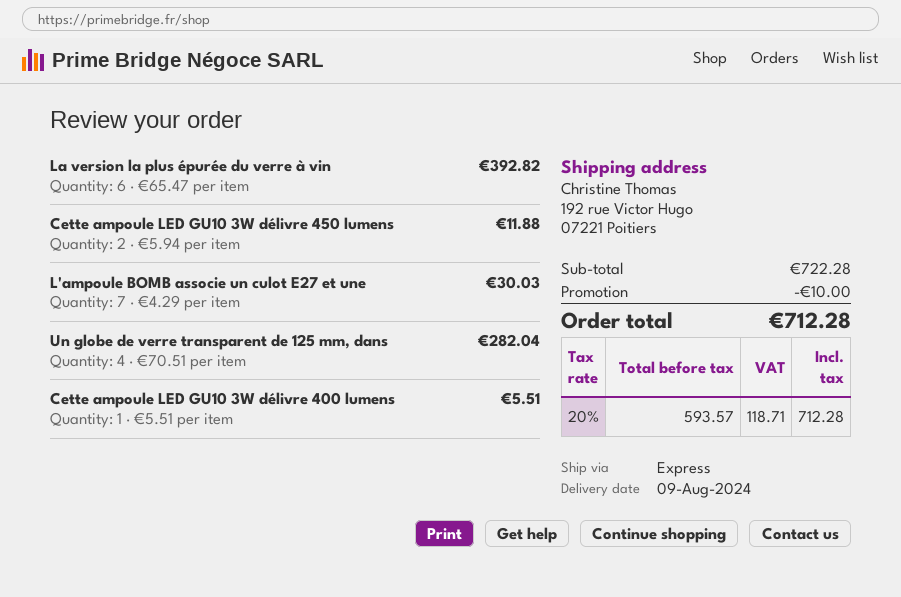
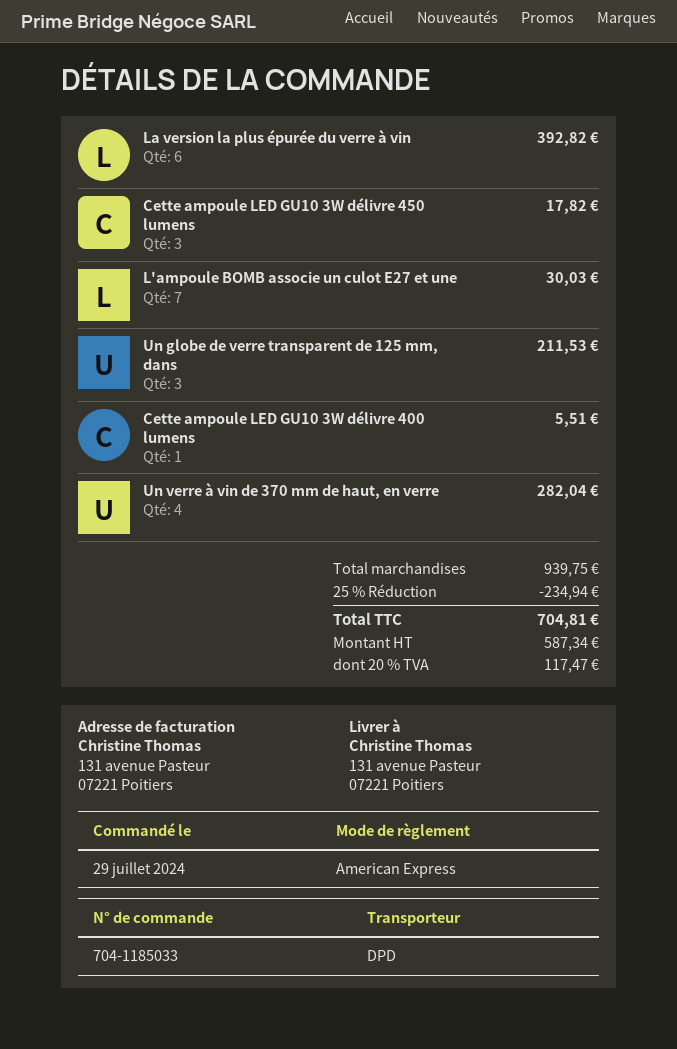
shipping method: express -> DPD
ship to: 192 rue Victor Hugo, 07221 Poitiers -> 131 avenue Pasteur, 07221 Poitiers
Cette ampoule LED GU10 3W délivre 450 lumens: 2 for 11.88 -> 3 for 17.82
Un globe de verre transparent de 125 mm, dans: 4 for 282.04 -> 3 for 211.53
Un verre à vin de 370 mm de haut, en verre: none -> 4 for 282.04
subtotal: 722.28 -> 939.75
discount: 10.00 -> 234.94
net: 593.57 -> 587.34
tax: 20% = 118.71 -> 20% = 117.47
total: 712.28 -> 704.81

